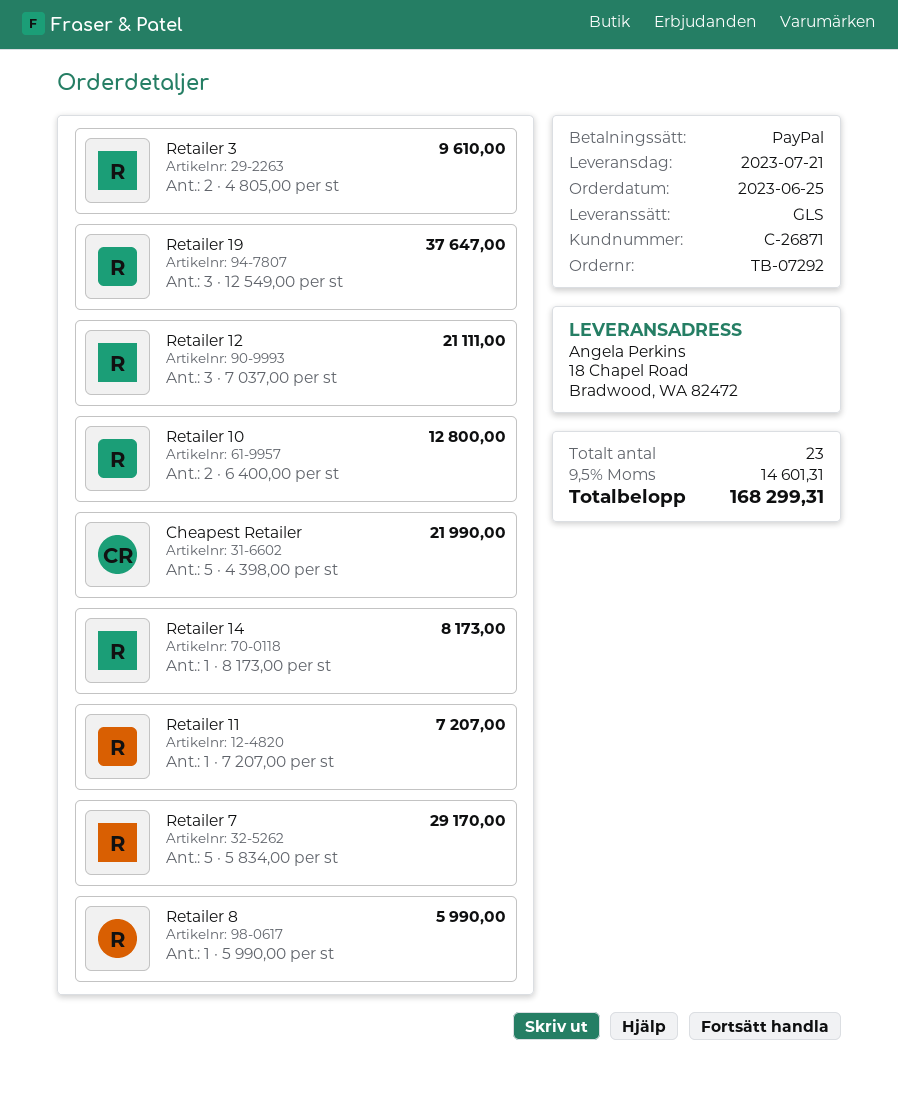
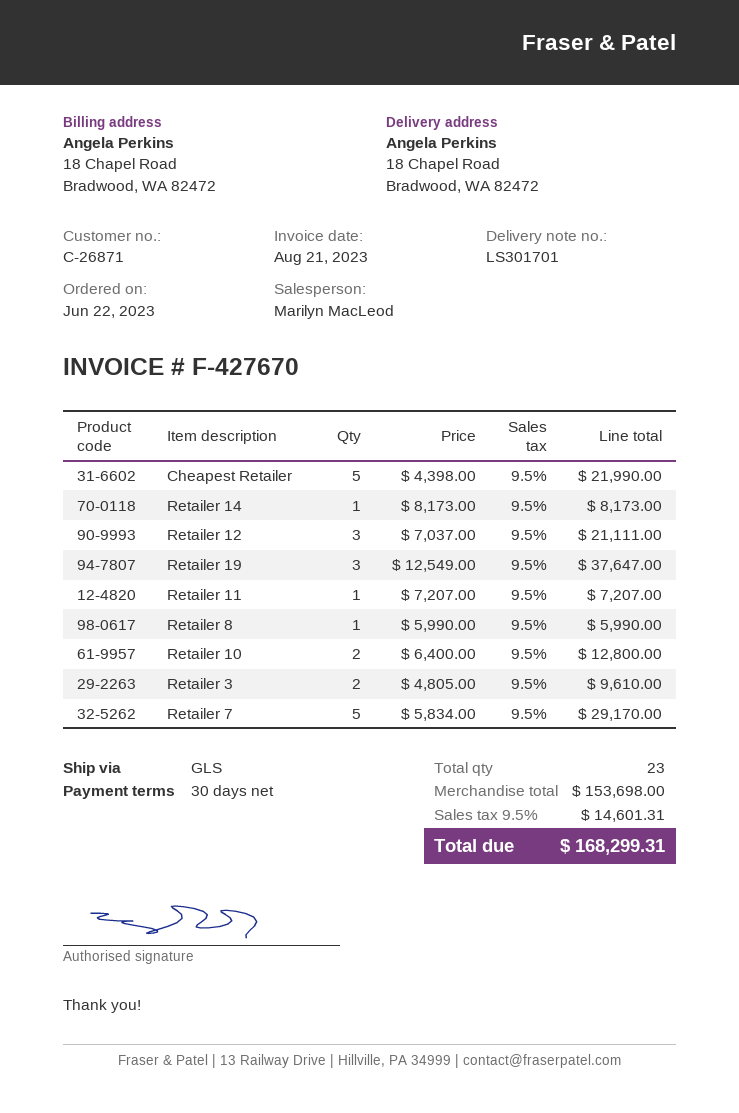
order date: 2023-06-25 -> 2023-06-22

